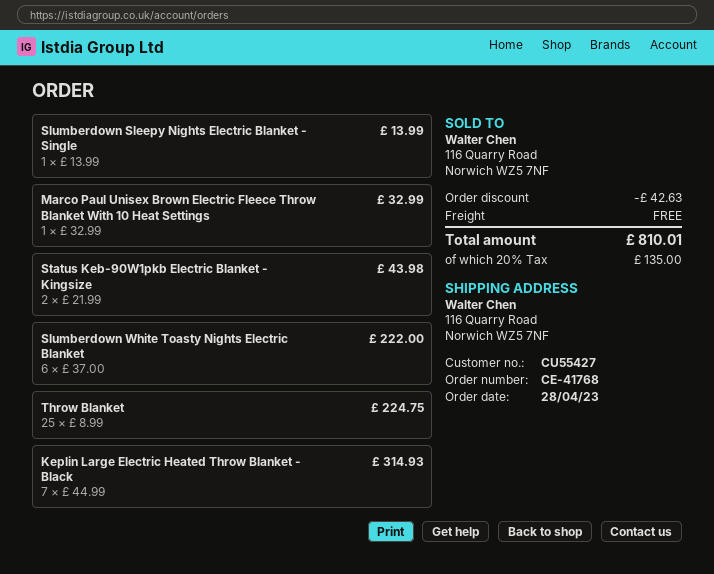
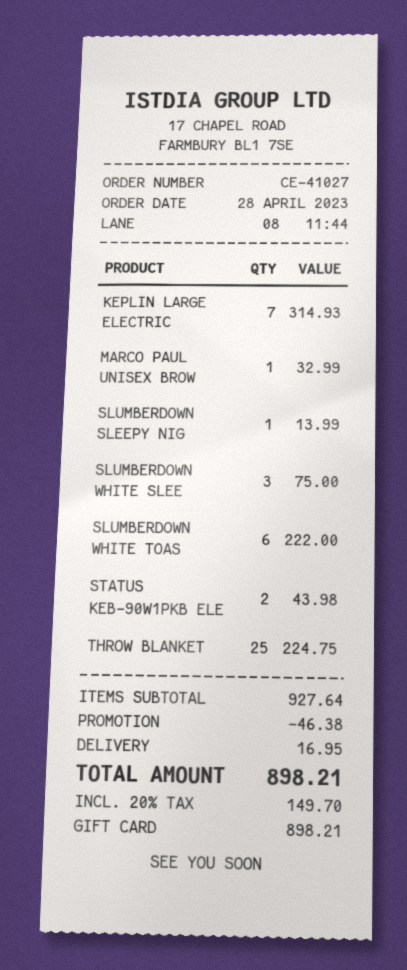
order number: CE-41768 -> CE-41027
SLUMBERDOWN WHITE SLEE: none -> 3 for 75.00
discount: 42.63 -> 46.38
shipping: 0.00 -> 16.95
tax: 20% = 135.00 -> 20% = 149.70
total: 810.01 -> 898.21

